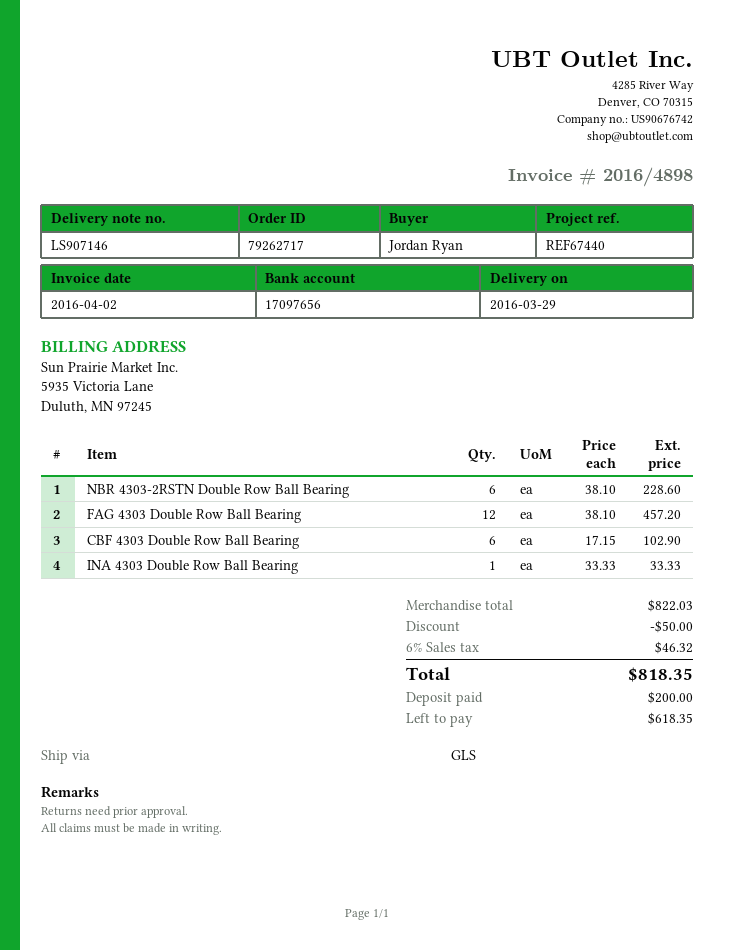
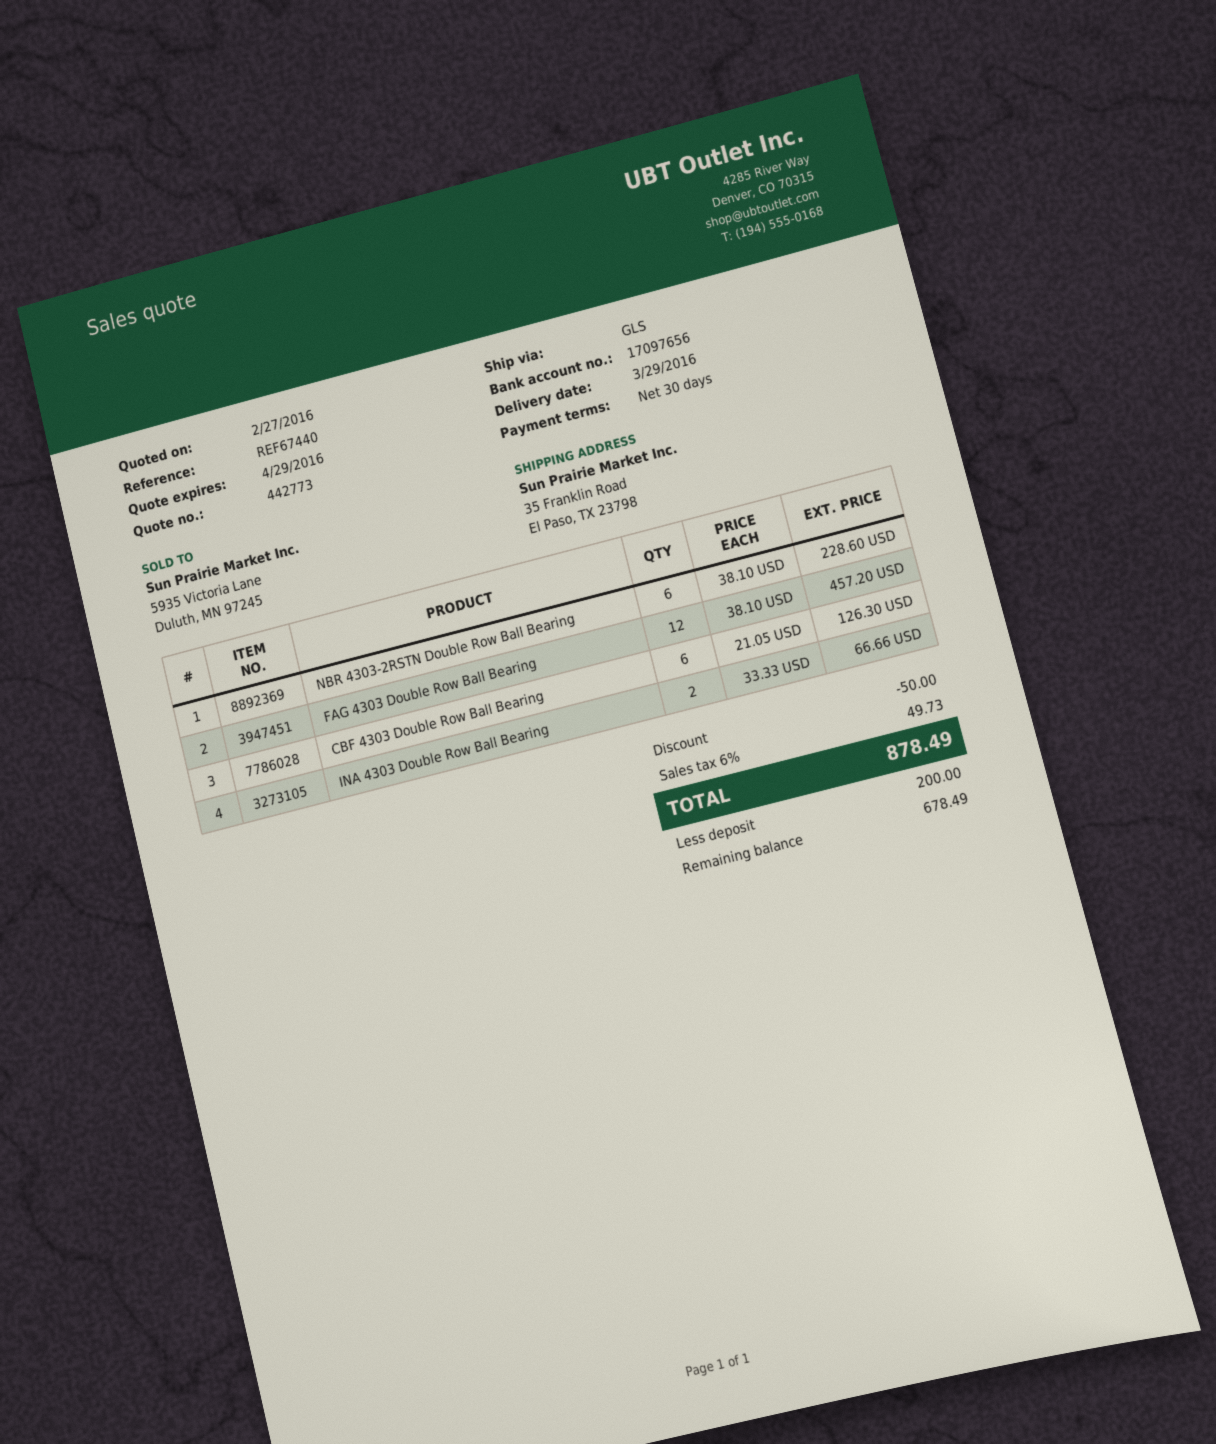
CBF 4303 Double Row Ball Bearing: 6 x 17.15 = 102.90 -> 6 x 21.05 = 126.30
INA 4303 Double Row Ball Bearing: 1 x 33.33 = 33.33 -> 2 x 33.33 = 66.66
tax: 6% = 46.32 -> 6% = 49.73
total: 818.35 -> 878.49
balance: 618.35 -> 678.49

